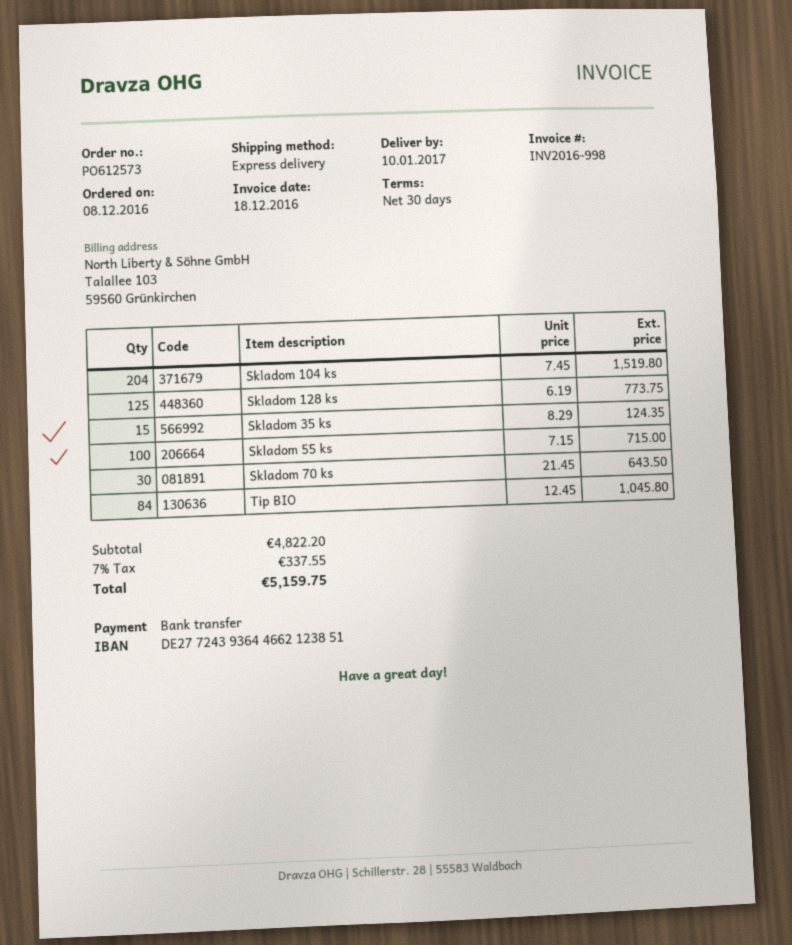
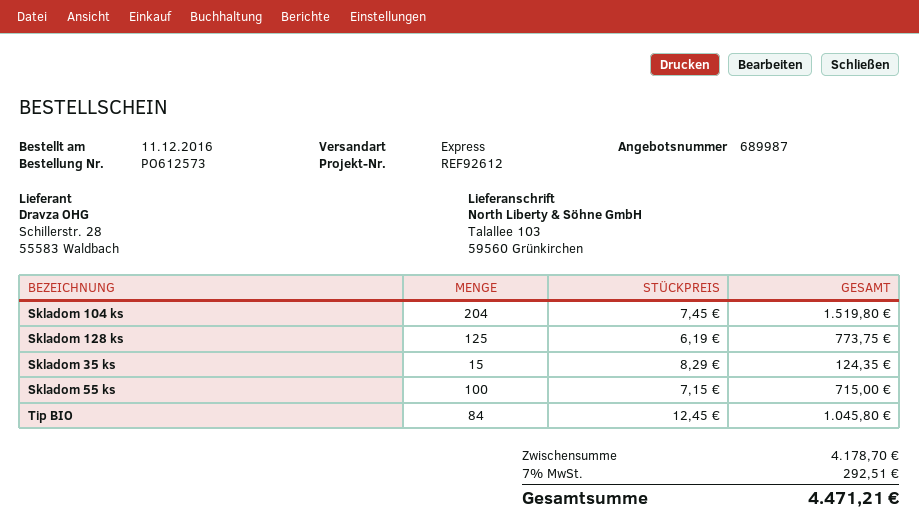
order date: 2016-12-08 -> 2016-12-11
Skladom 70 ks: 30 x 21.45 = 643.50 -> none
subtotal: 4822.20 -> 4178.70
tax: 7% = 337.55 -> 7% = 292.51
total: 5159.75 -> 4471.21

